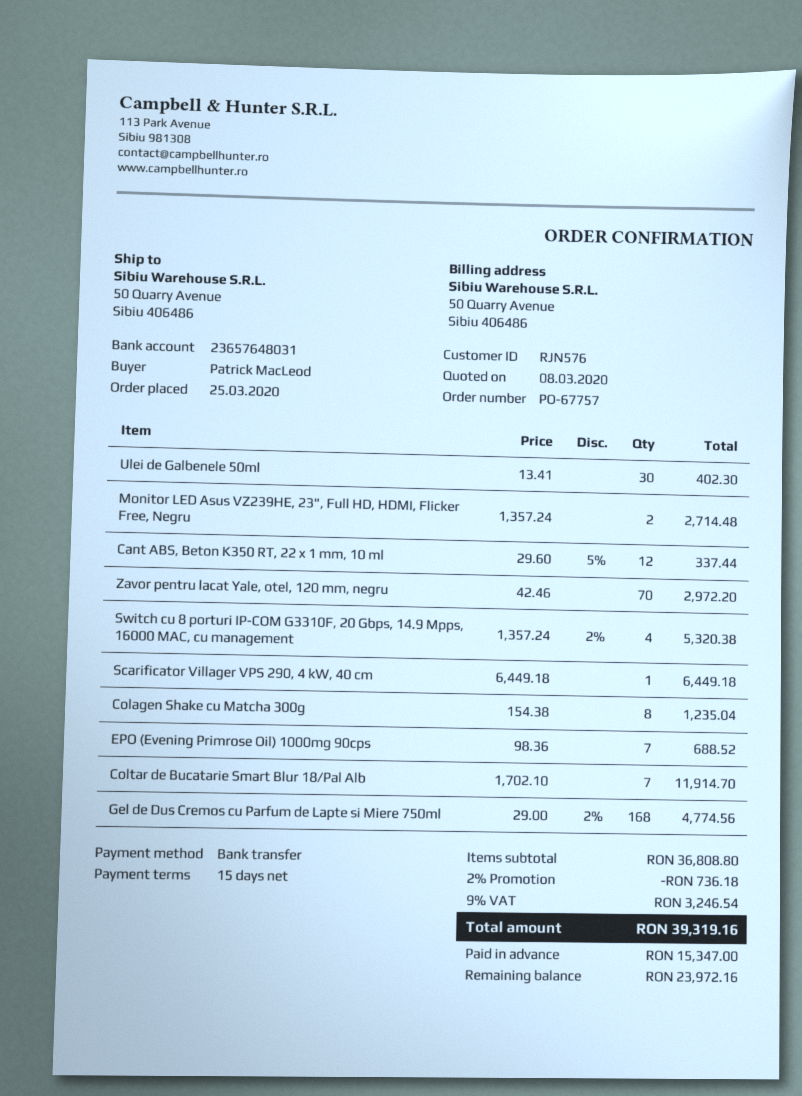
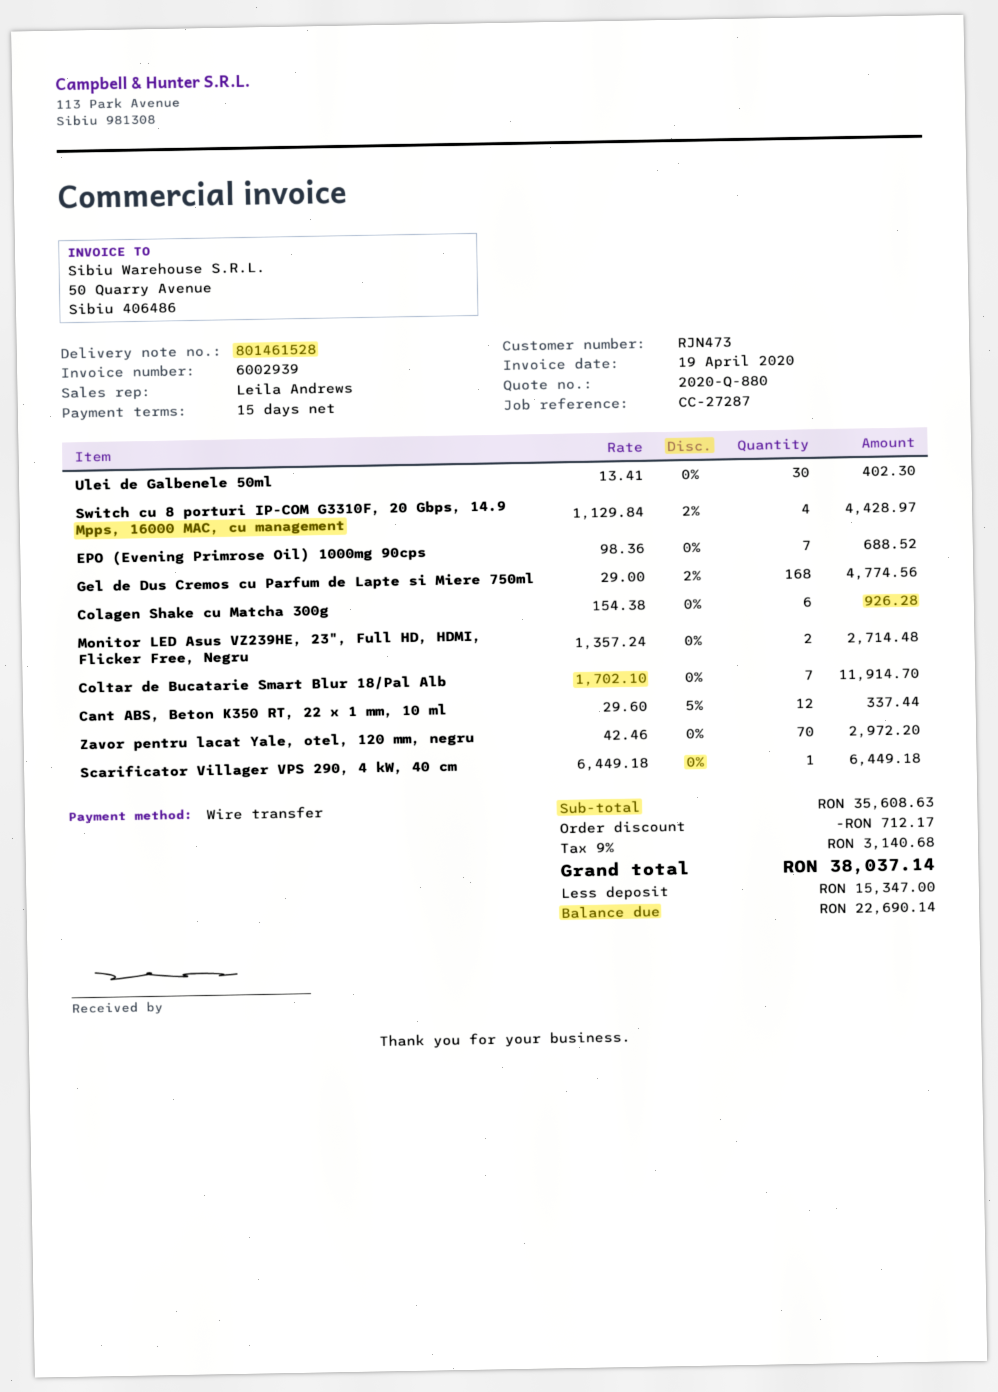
customer number: RJN576 -> RJN473
Switch cu 8 porturi IP-COM G3310F, 20 Gbps, 14.9 Mpps, 16000 MAC, cu management: 4 x 1357.24 - 2% = 5320.38 -> 4 x 1129.84 - 2% = 4428.97
Colagen Shake cu Matcha 300g: 8 x 154.38 = 1235.04 -> 6 x 154.38 = 926.28
subtotal: 36808.80 -> 35608.63
discount: 736.18 -> 712.17
tax: 9% = 3246.54 -> 9% = 3140.68
total: 39319.16 -> 38037.14
balance: 23972.16 -> 22690.14

